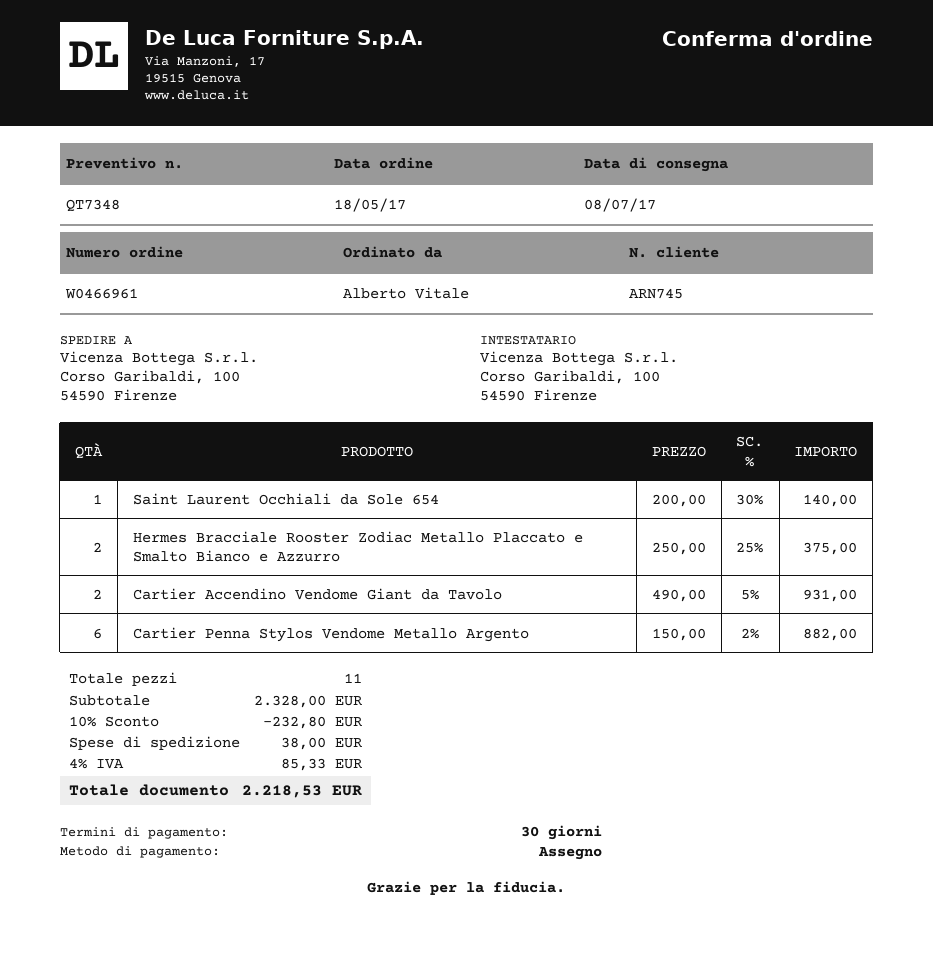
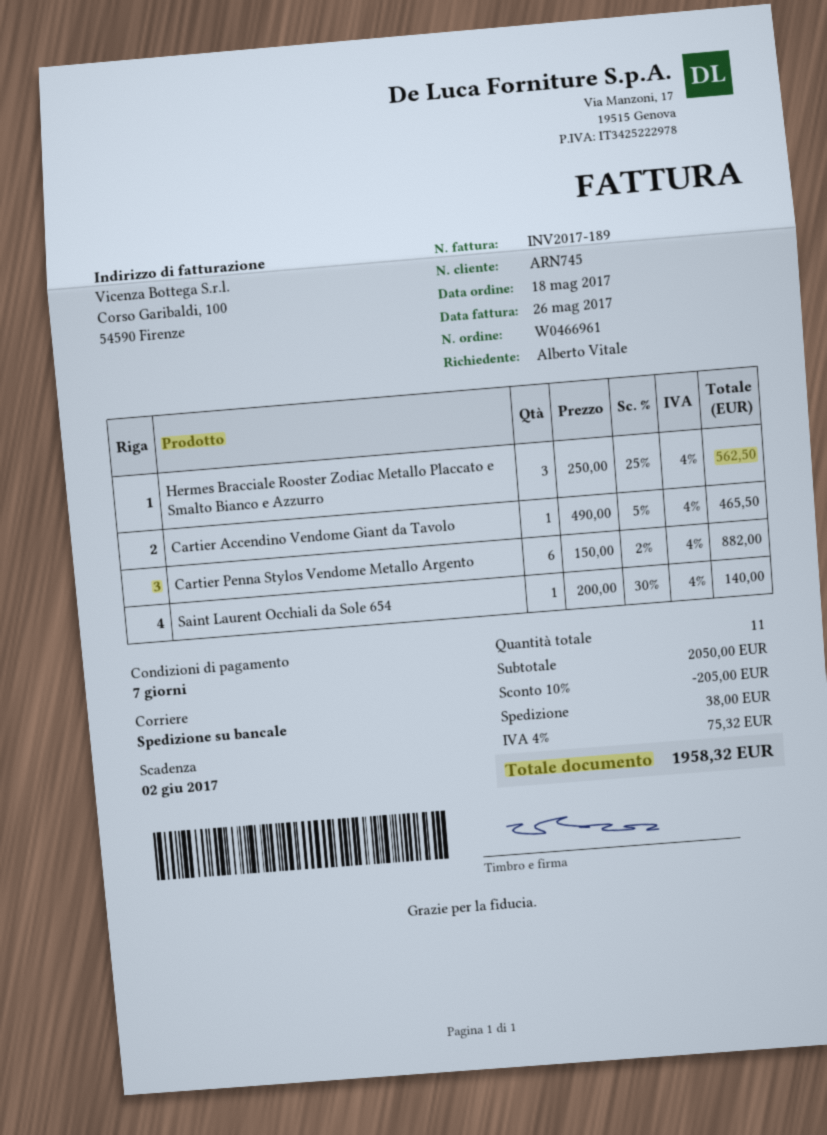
payment terms: 30 days -> 7 days
Hermes Bracciale Rooster Zodiac Metallo Placcato e Smalto Bianco e Azzurro: 2 x 250.00 - 25% = 375.00 -> 3 x 250.00 - 25% = 562.50
Cartier Accendino Vendome Giant da Tavolo: 2 x 490.00 - 5% = 931.00 -> 1 x 490.00 - 5% = 465.50
subtotal: 2328.00 -> 2050.00
discount: 10% = 232.80 -> 10% = 205.00
tax: 4% = 85.33 -> 4% = 75.32
total: 2218.53 -> 1958.32

